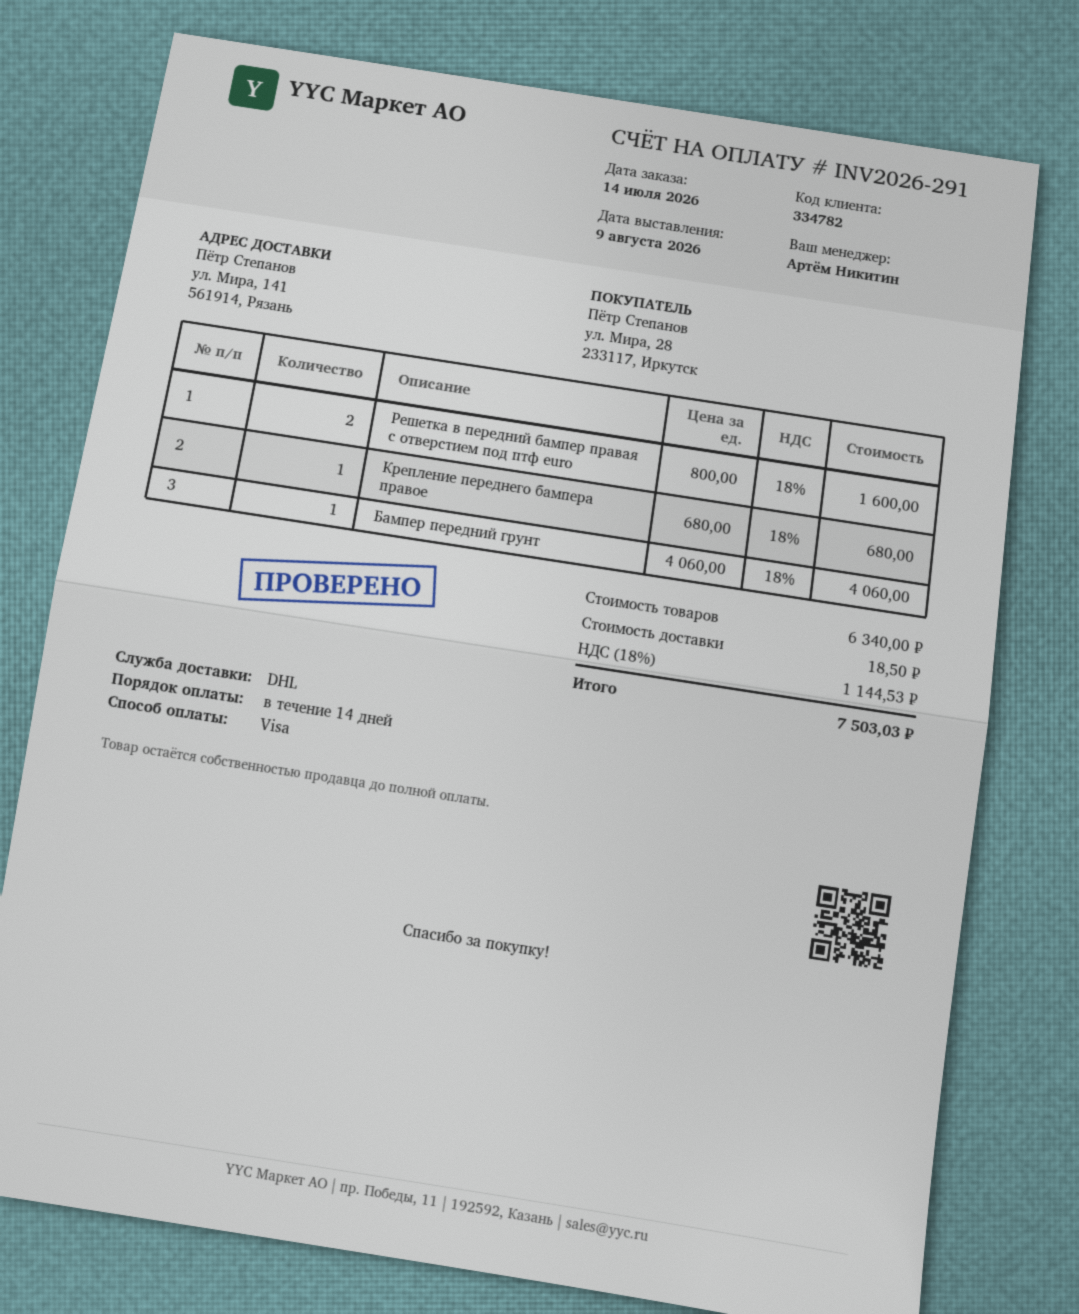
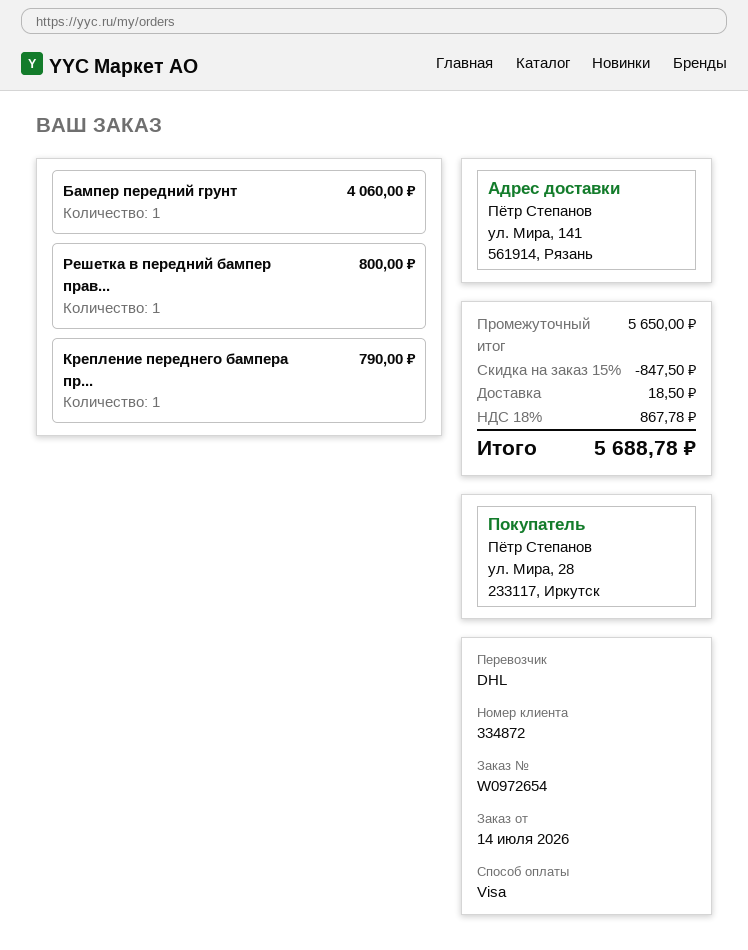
customer number: 334782 -> 334872
Решетка в передний бампер правая с отверстием под птф euro: 2 for 1600.00 -> 1 for 800.00
Крепление переднего бампера правое: 1 for 680.00 -> 1 for 790.00
subtotal: 6340.00 -> 5650.00
discount: none -> 15% = 847.50
tax: 18% = 1144.53 -> 18% = 867.78
total: 7503.03 -> 5688.78

